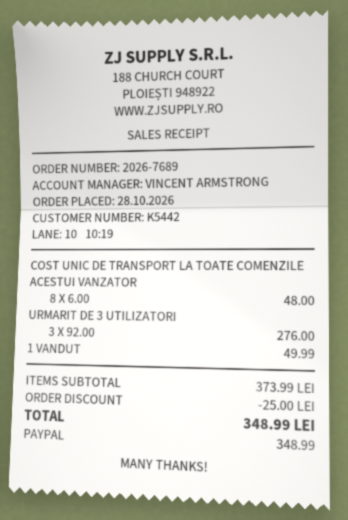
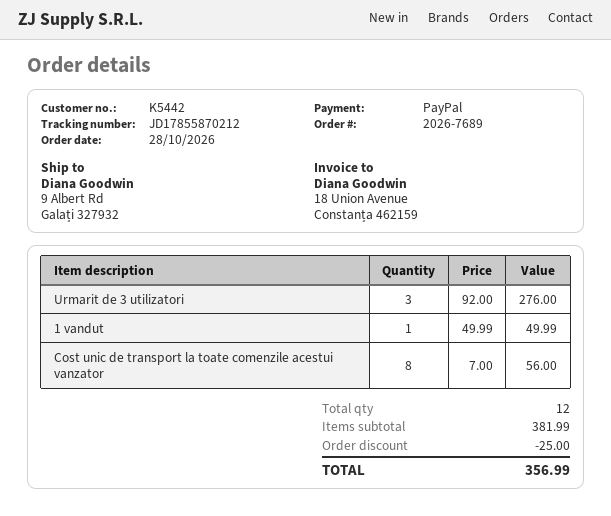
COST UNIC DE TRANSPORT LA TOATE COMENZILE ACESTUI VANZATOR: 8 x 6.00 = 48.00 -> 8 x 7.00 = 56.00
subtotal: 373.99 -> 381.99
total: 348.99 -> 356.99

